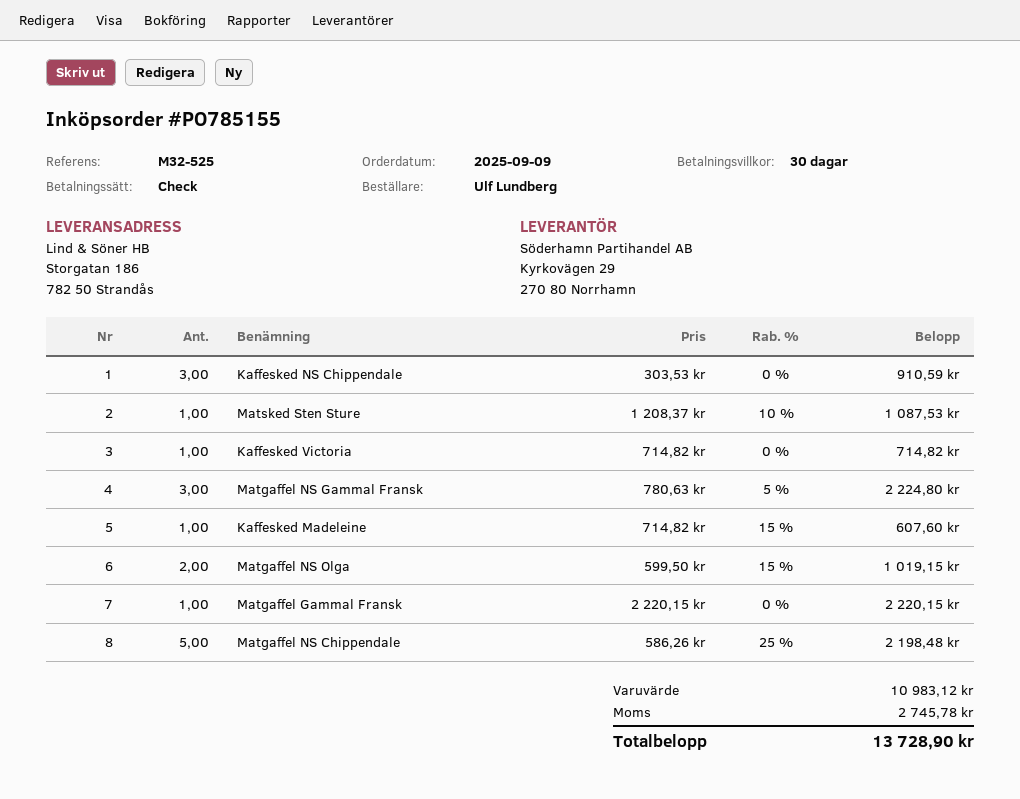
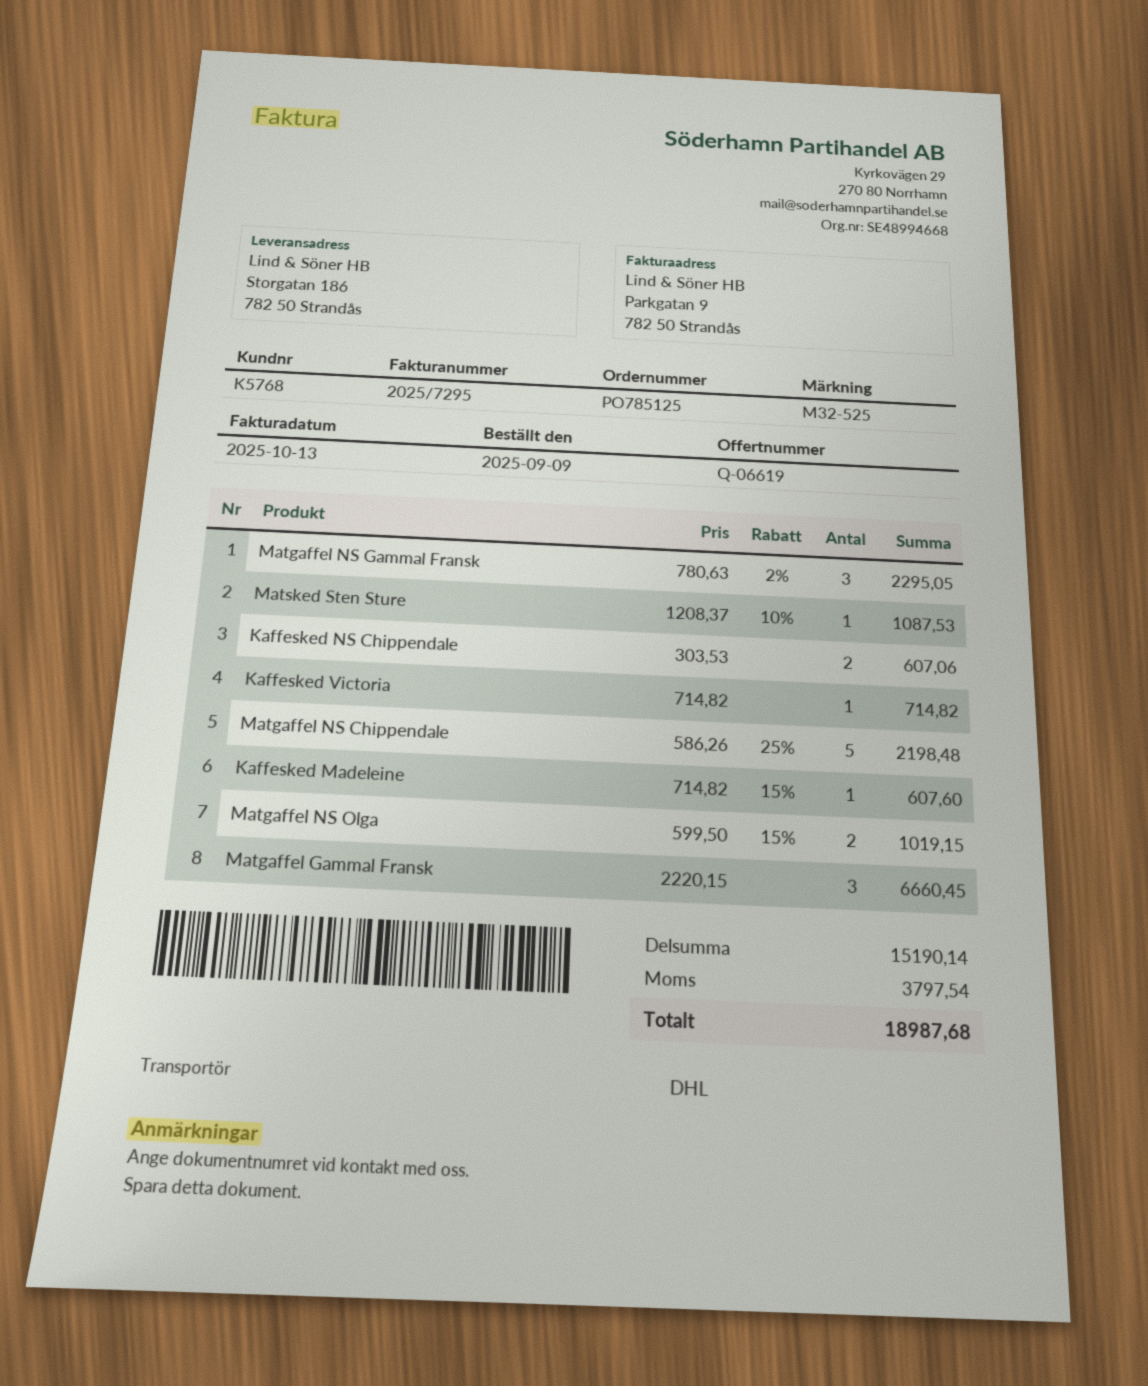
order number: PO785155 -> PO785125
Kaffesked NS Chippendale: 3 x 303.53 = 910.59 -> 2 x 303.53 = 607.06
Matgaffel NS Gammal Fransk: 3 x 780.63 - 5% = 2224.80 -> 3 x 780.63 - 2% = 2295.05
Matgaffel Gammal Fransk: 1 x 2220.15 = 2220.15 -> 3 x 2220.15 = 6660.45
subtotal: 10983.12 -> 15190.14
tax: 2745.78 -> 3797.54
total: 13728.90 -> 18987.68

